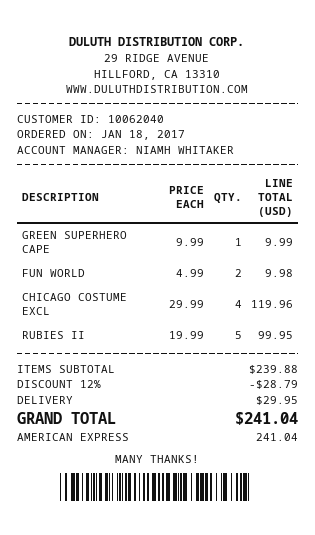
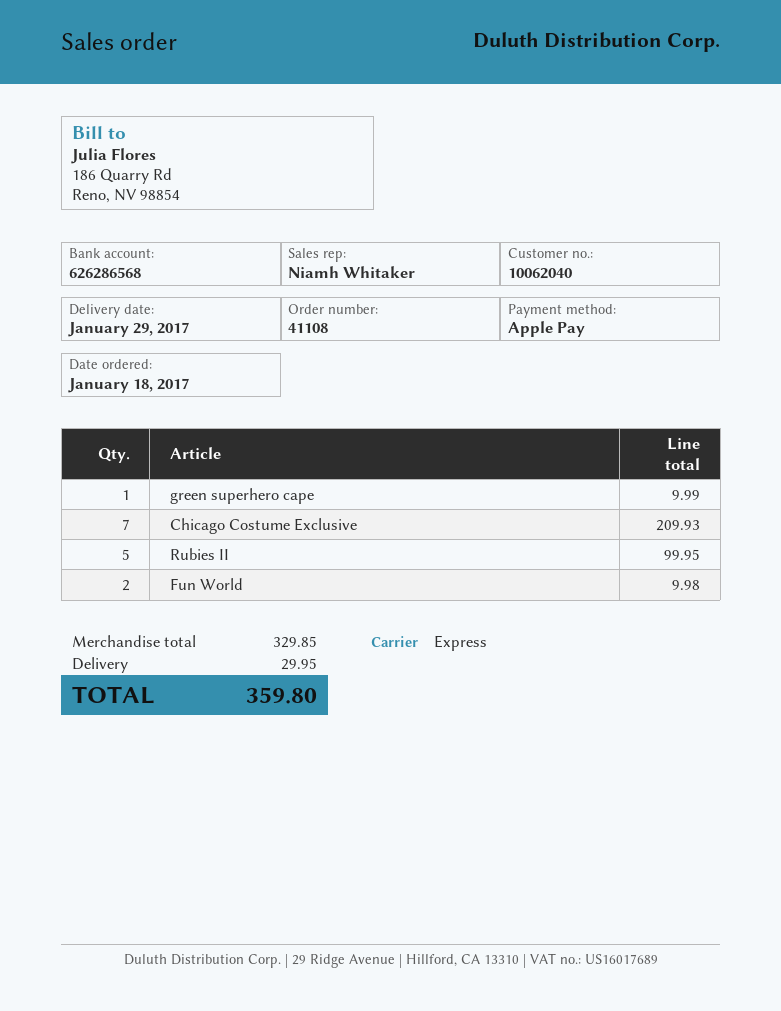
payment method: American Express -> Apple Pay
CHICAGO COSTUME EXCL: 4 for 119.96 -> 7 for 209.93
subtotal: 239.88 -> 329.85
discount: 12% = 28.79 -> none
total: 241.04 -> 359.80

